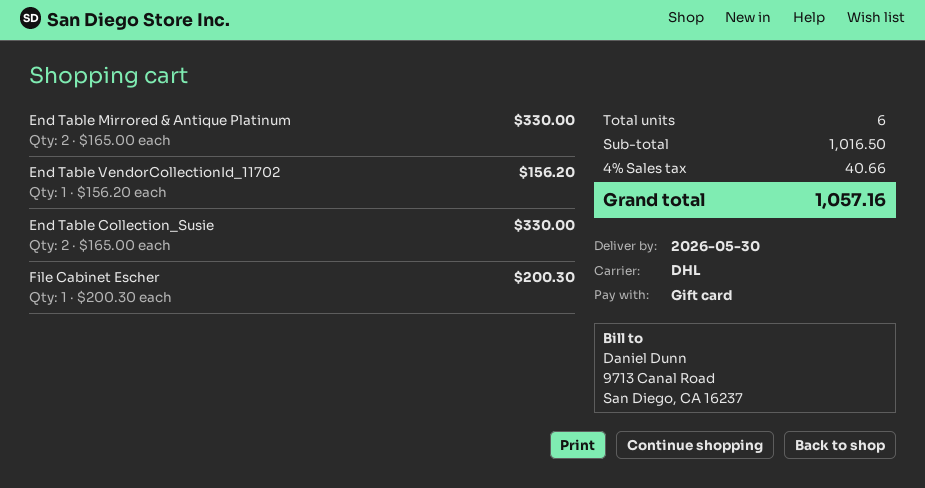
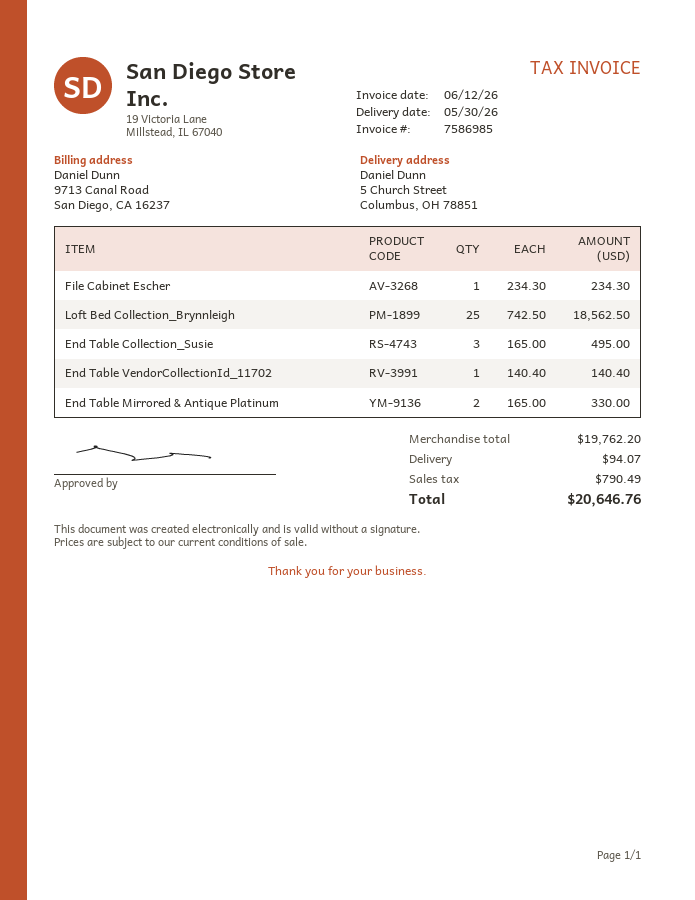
End Table VendorCollectionId_11702: 1 x 156.20 = 156.20 -> 1 x 140.40 = 140.40
End Table Collection_Susie: 2 x 165.00 = 330.00 -> 3 x 165.00 = 495.00
File Cabinet Escher: 1 x 200.30 = 200.30 -> 1 x 234.30 = 234.30
Loft Bed Collection_Brynnleigh: none -> 25 x 742.50 = 18562.50
subtotal: 1016.50 -> 19762.20
shipping: none -> 94.07
tax: 40.66 -> 790.49
total: 1057.16 -> 20646.76

